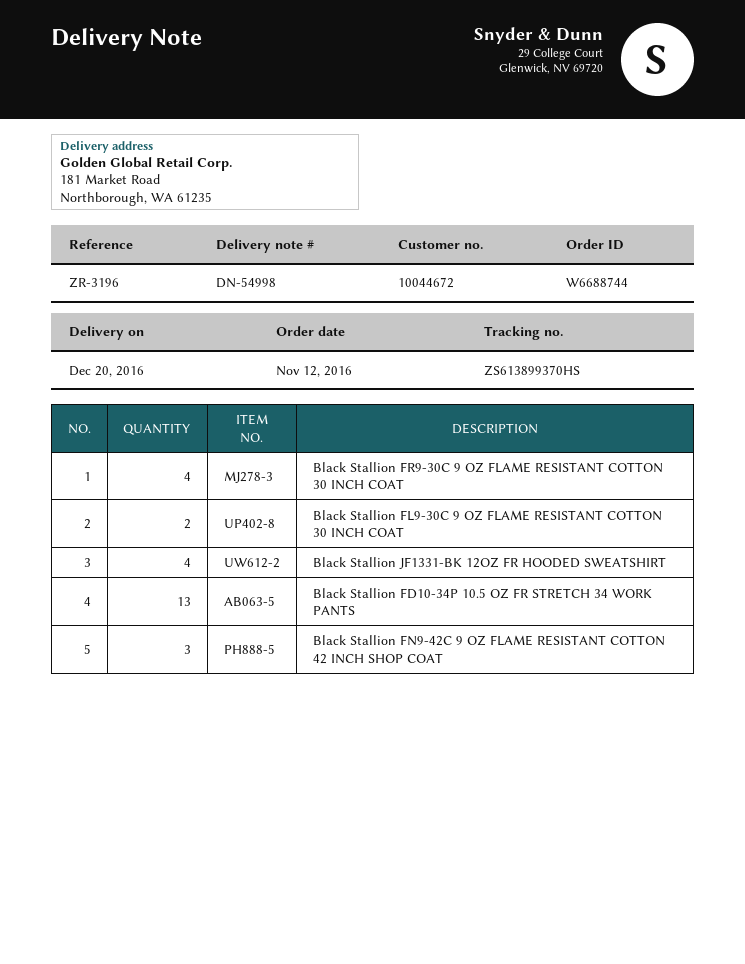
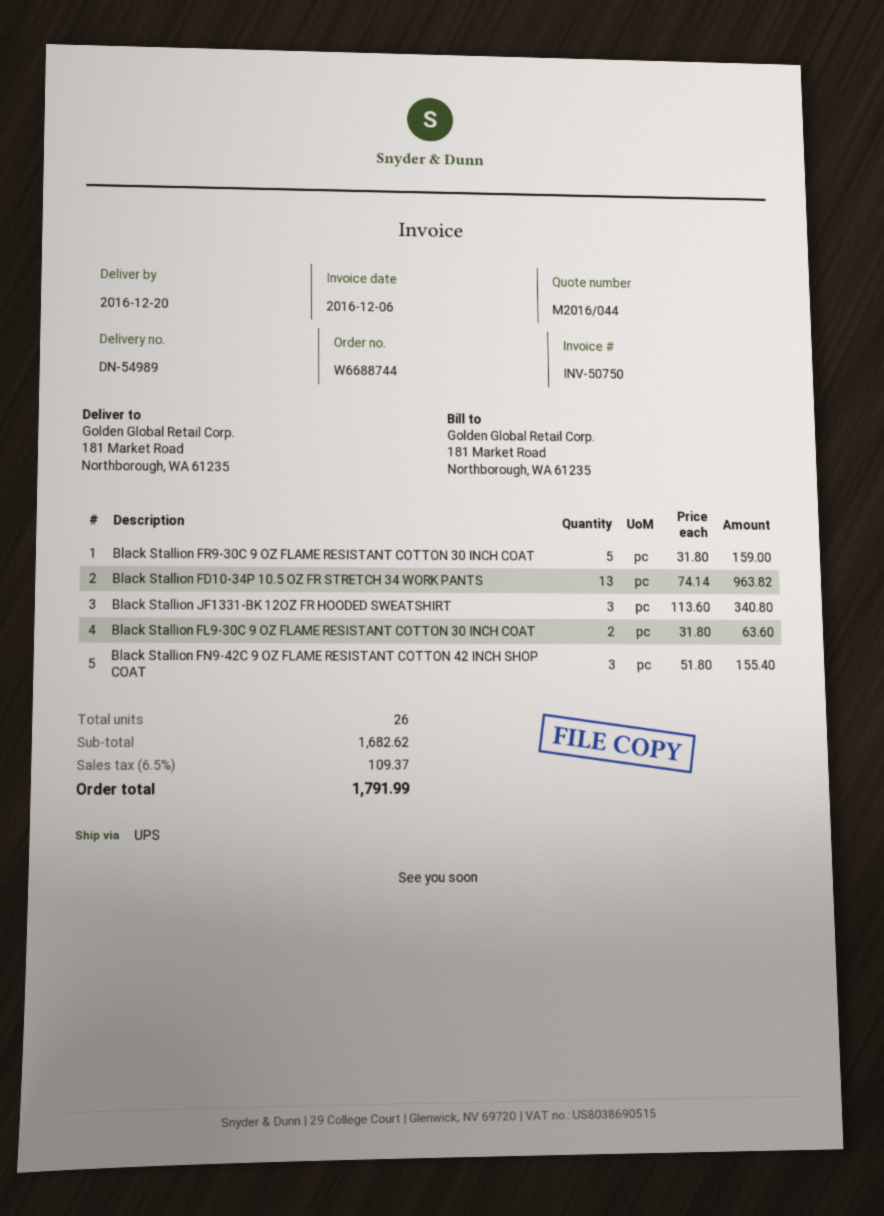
delivery note number: DN-54998 -> DN-54989
Black Stallion FR9-30C 9 OZ FLAME RESISTANT COTTON 30 INCH COAT: 4 -> 5
Black Stallion JF1331-BK 12OZ FR HOODED SWEATSHIRT: 4 -> 3

